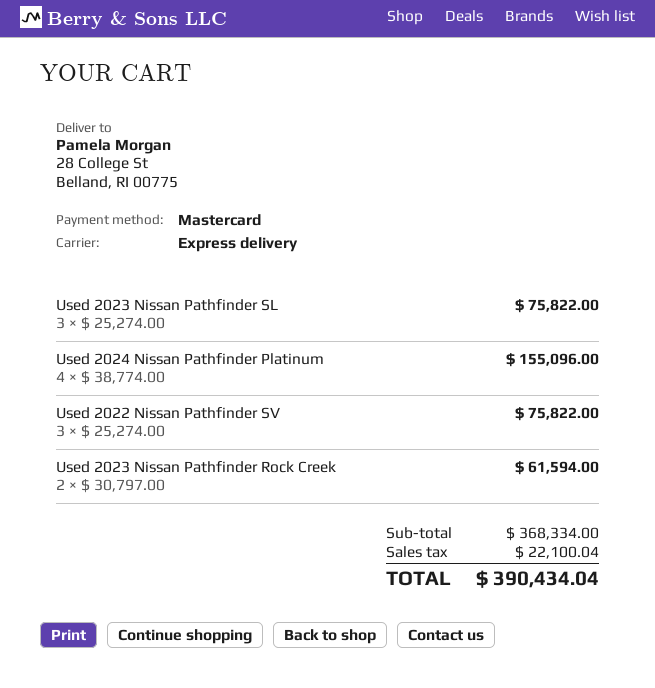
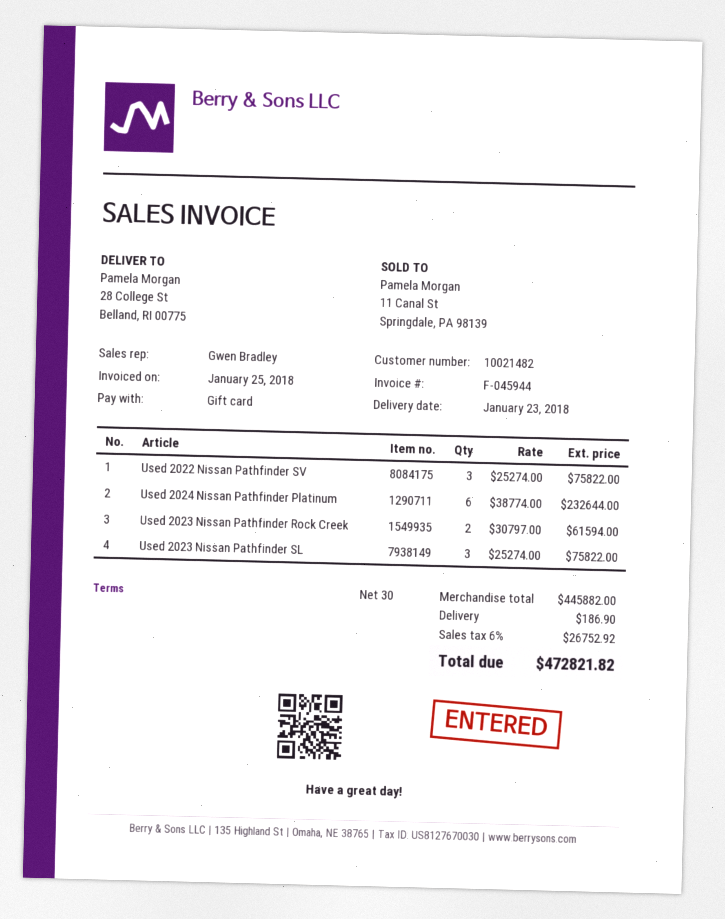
payment method: Mastercard -> gift card
Used 2024 Nissan Pathfinder Platinum: 4 x 38774.00 = 155096.00 -> 6 x 38774.00 = 232644.00
subtotal: 368334.00 -> 445882.00
shipping: none -> 186.90
tax: 22100.04 -> 26752.92
total: 390434.04 -> 472821.82

